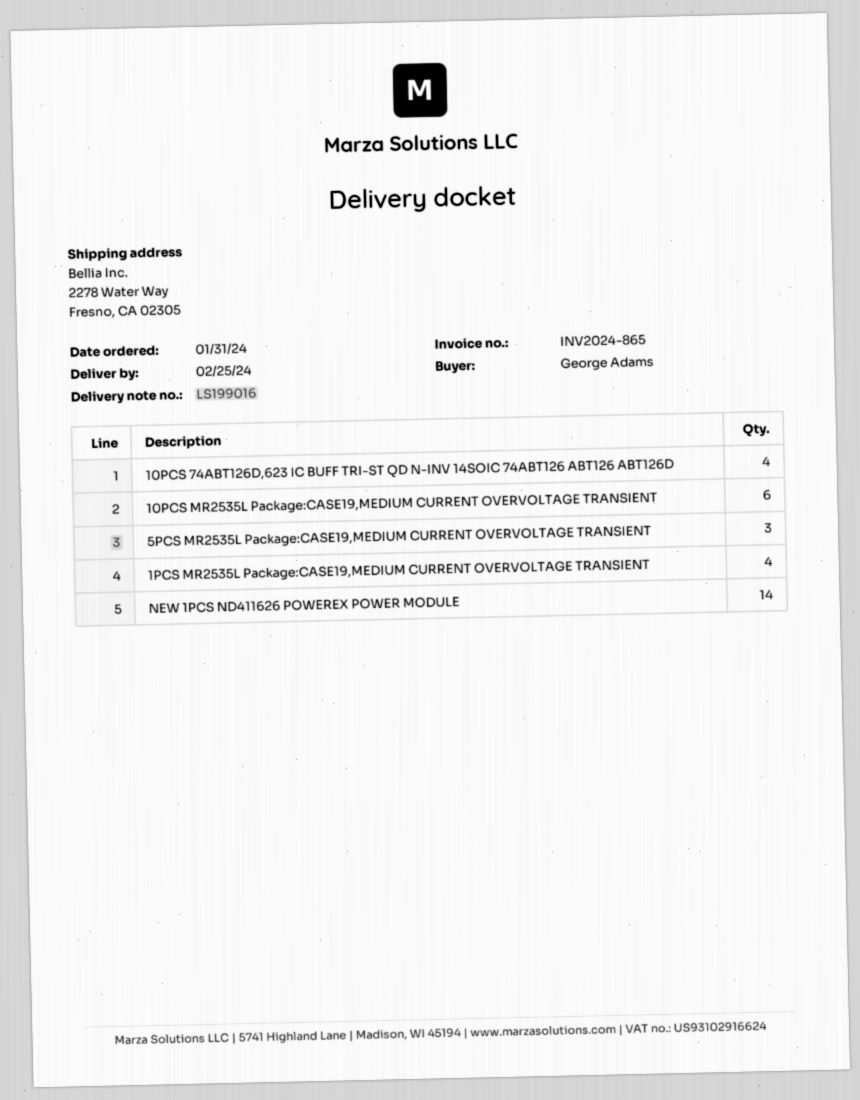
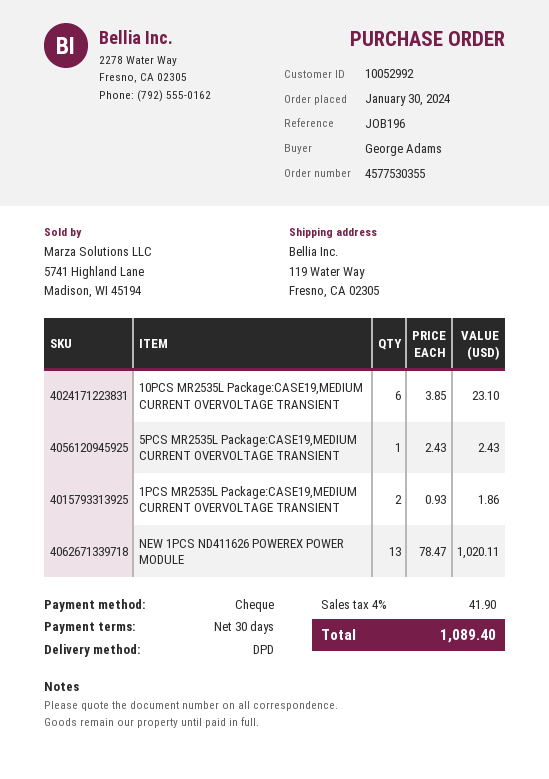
order date: 2024-01-31 -> 2024-01-30
ship to: 2278 Water Way, Fresno, CA 02305 -> 119 Water Way, Fresno, CA 02305
10PCS 74ABT126D,623 IC BUFF TRI-ST QD N-INV 14SOIC 74ABT126 ABT126 ABT126D: 4 -> none
5PCS MR2535L Package:CASE19,MEDIUM CURRENT OVERVOLTAGE TRANSIENT: 3 -> 1
1PCS MR2535L Package:CASE19,MEDIUM CURRENT OVERVOLTAGE TRANSIENT: 4 -> 2
NEW 1PCS ND411626 POWEREX POWER MODULE: 14 -> 13

